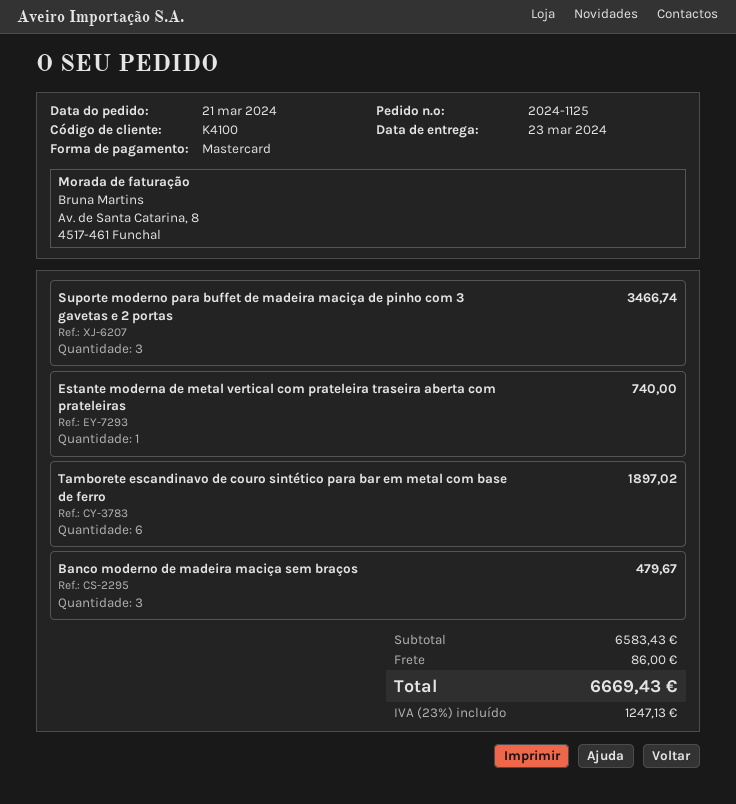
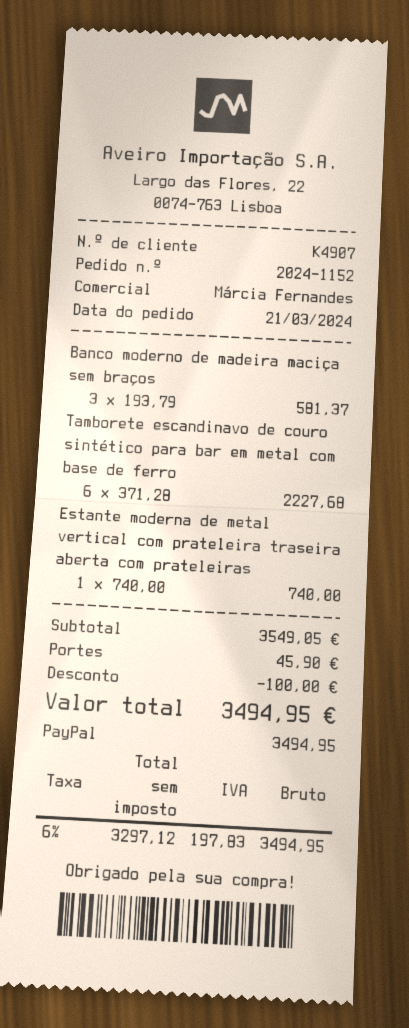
order number: 2024-1125 -> 2024-1152
customer number: K4100 -> K4907
payment method: Mastercard -> PayPal
Suporte moderno para buffet de madeira maciça de pinho com 3 gavetas e 2 portas: 3 for 3466.74 -> none
Tamborete escandinavo de couro sintético para bar em metal com base de ferro: 6 for 1897.02 -> 6 for 2227.68
Banco moderno de madeira maciça sem braços: 3 for 479.67 -> 3 for 581.37
subtotal: 6583.43 -> 3549.05
discount: none -> 100.00
shipping: 86.00 -> 45.90
tax: 23% = 1247.13 -> 6% = 197.83
total: 6669.43 -> 3494.95

